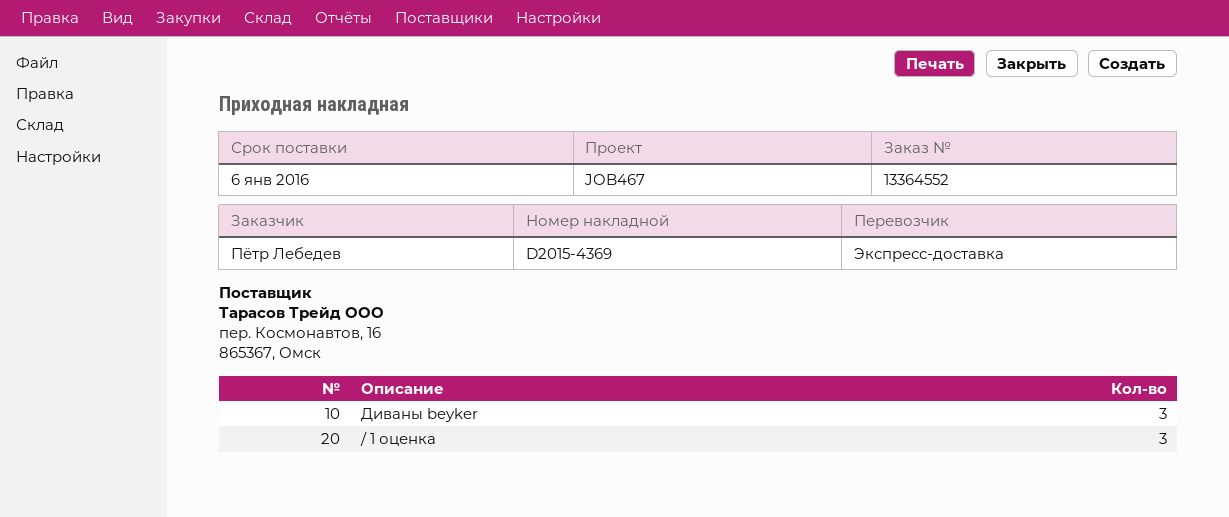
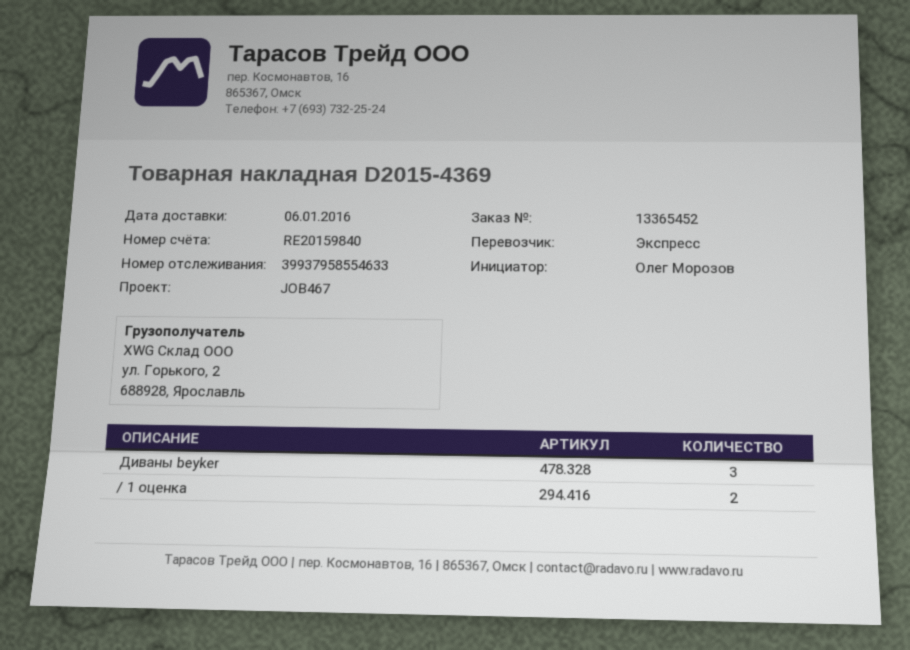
order number: 13364552 -> 13365452
ordered by: Пётр Лебедев -> Олег Морозов
/ 1 оценка: 3 -> 2

